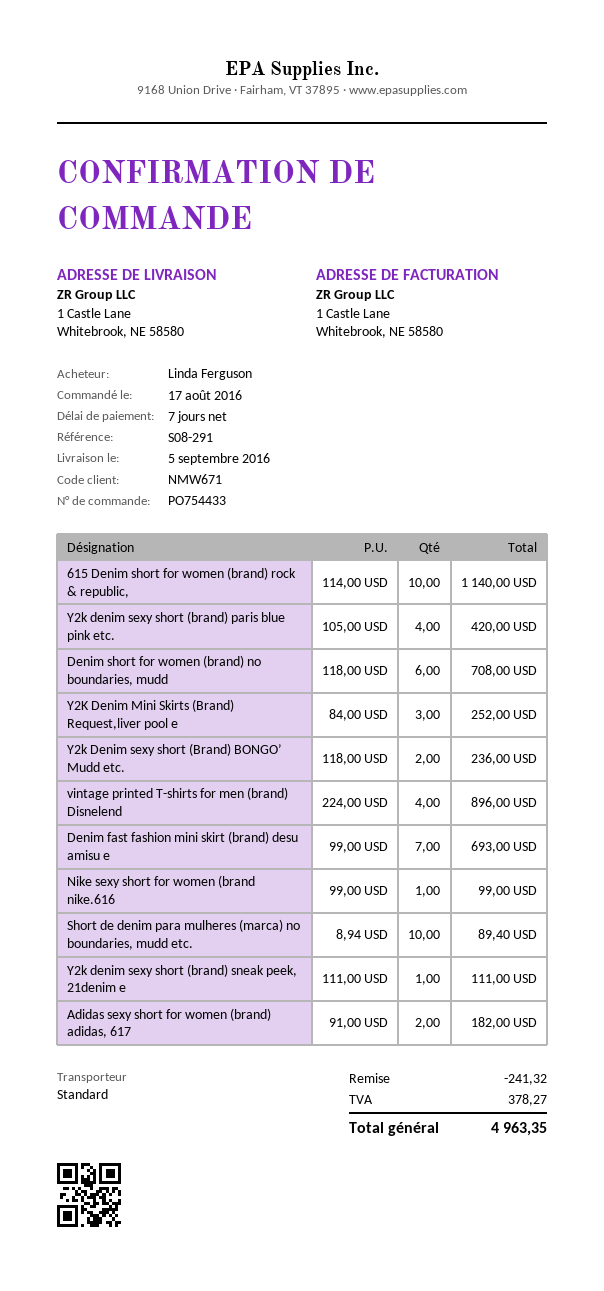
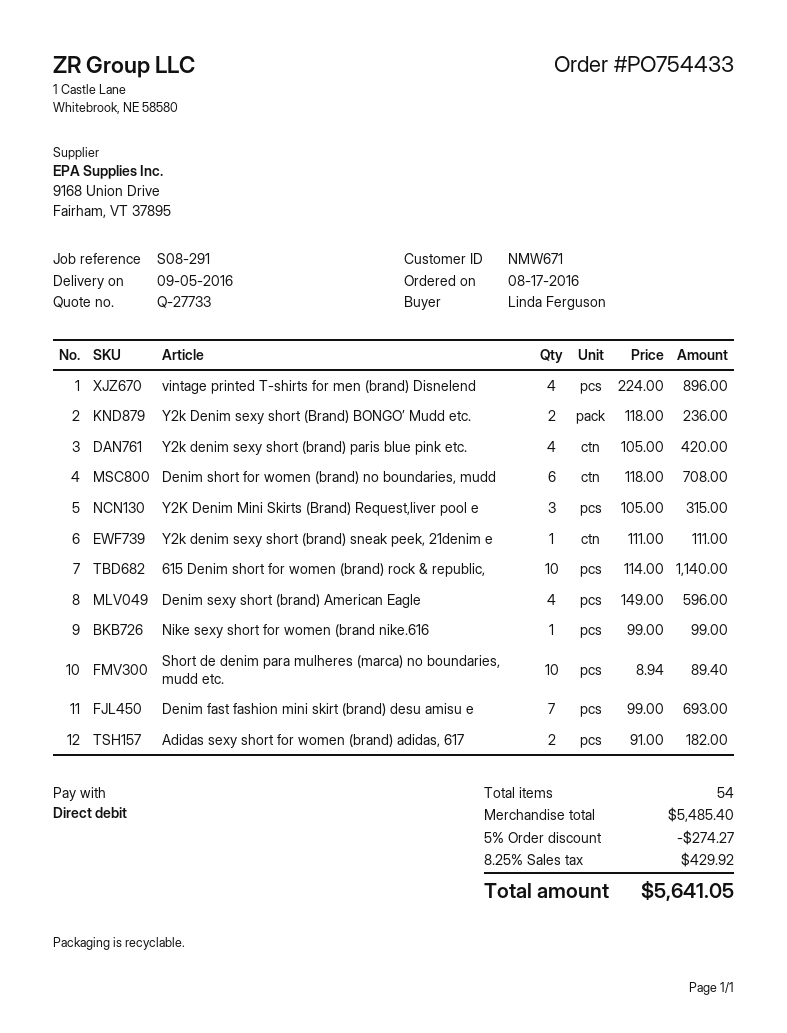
Y2K Denim Mini Skirts (Brand) Request,liver pool e: 3 x 84.00 = 252.00 -> 3 x 105.00 = 315.00
Denim sexy short (brand) American Eagle: none -> 4 x 149.00 = 596.00
discount: 241.32 -> 274.27
tax: 378.27 -> 429.92
total: 4963.35 -> 5641.05

